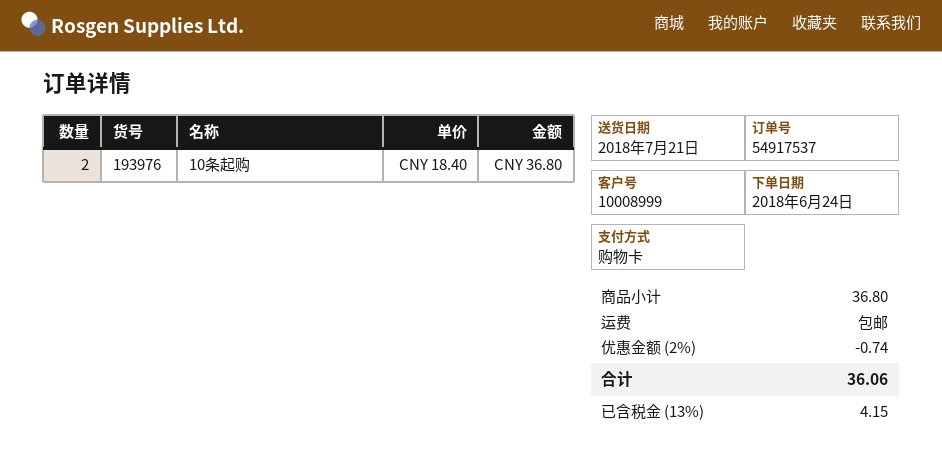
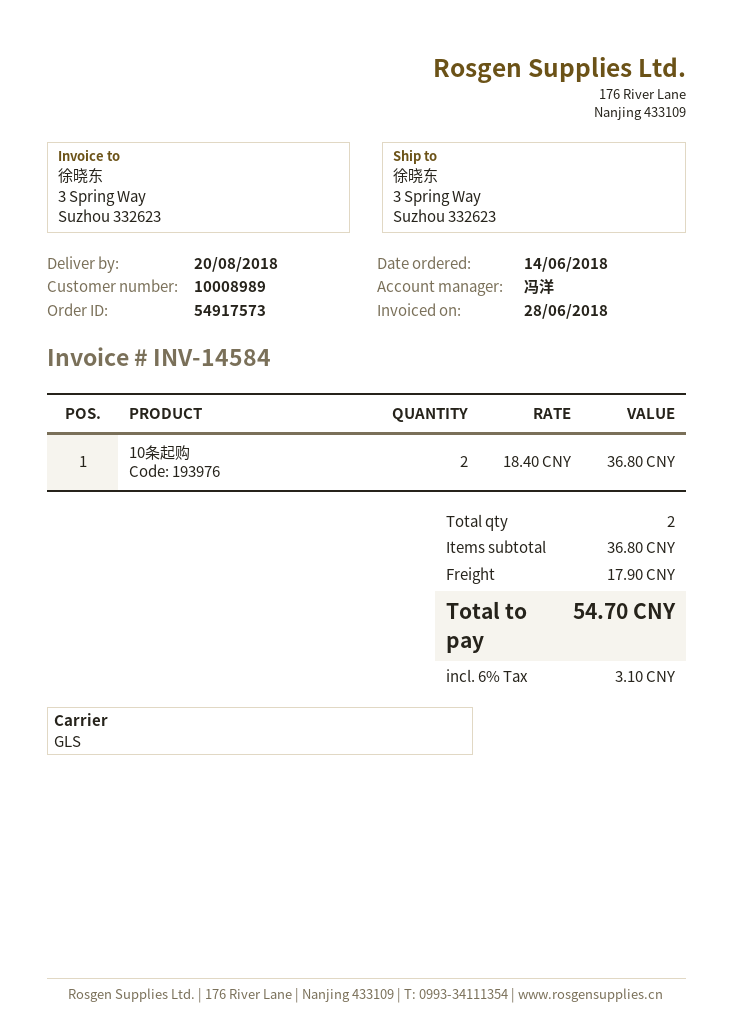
order number: 54917537 -> 54917573
order date: 2018-06-24 -> 2018-06-14
delivery date: 2018-07-21 -> 2018-08-20
customer number: 10008999 -> 10008989
discount: 2% = 0.74 -> none
shipping: 0.00 -> 17.90
tax: 13% = 4.15 -> 6% = 3.10
total: 36.06 -> 54.70

